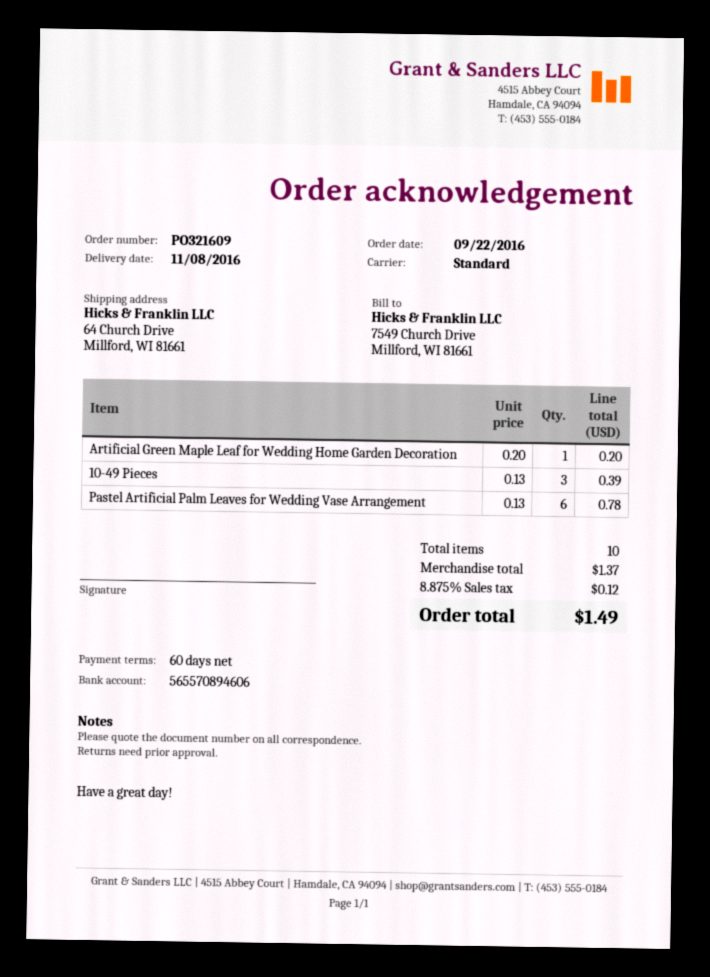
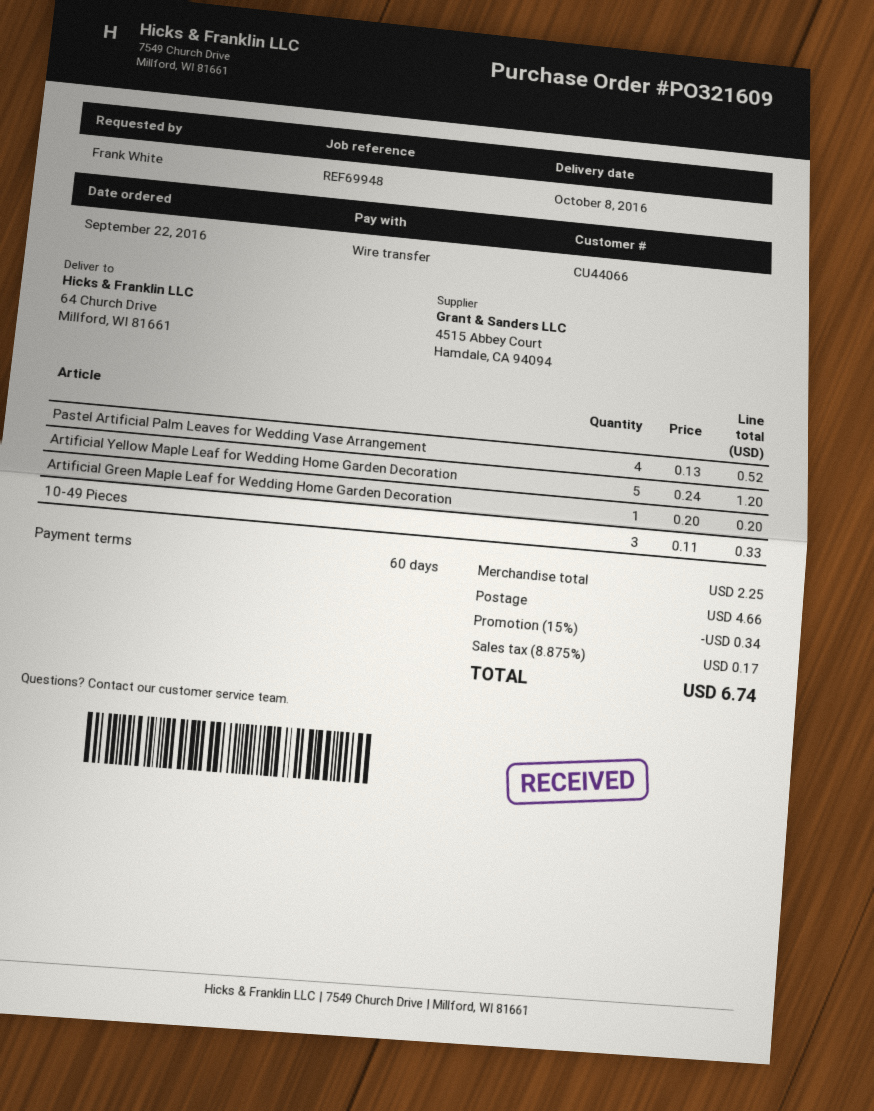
delivery date: 2016-11-08 -> 2016-10-08
10-49 Pieces: 3 x 0.13 = 0.39 -> 3 x 0.11 = 0.33
Pastel Artificial Palm Leaves for Wedding Vase Arrangement: 6 x 0.13 = 0.78 -> 4 x 0.13 = 0.52
Artificial Yellow Maple Leaf for Wedding Home Garden Decoration: none -> 5 x 0.24 = 1.20
subtotal: 1.37 -> 2.25
discount: none -> 15% = 0.34
shipping: none -> 4.66
tax: 8.875% = 0.12 -> 8.875% = 0.17
total: 1.49 -> 6.74

